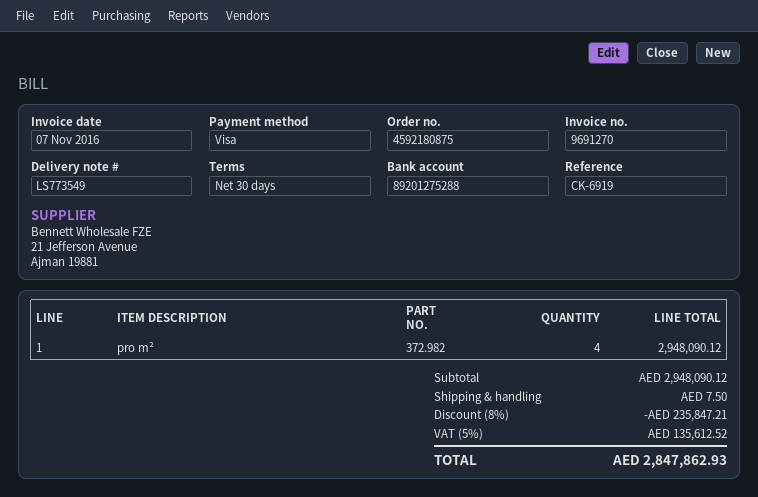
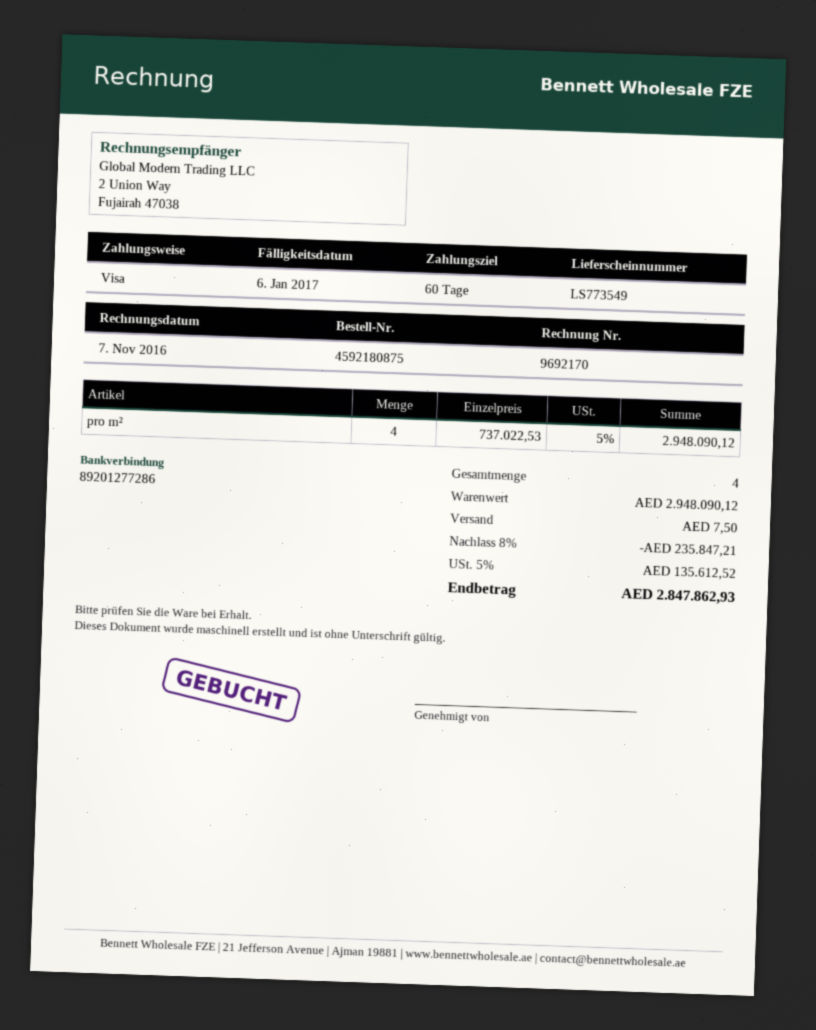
invoice number: 9691270 -> 9692170
payment terms: 30 days -> 60 days
bank account: 89201275288 -> 89201277286

